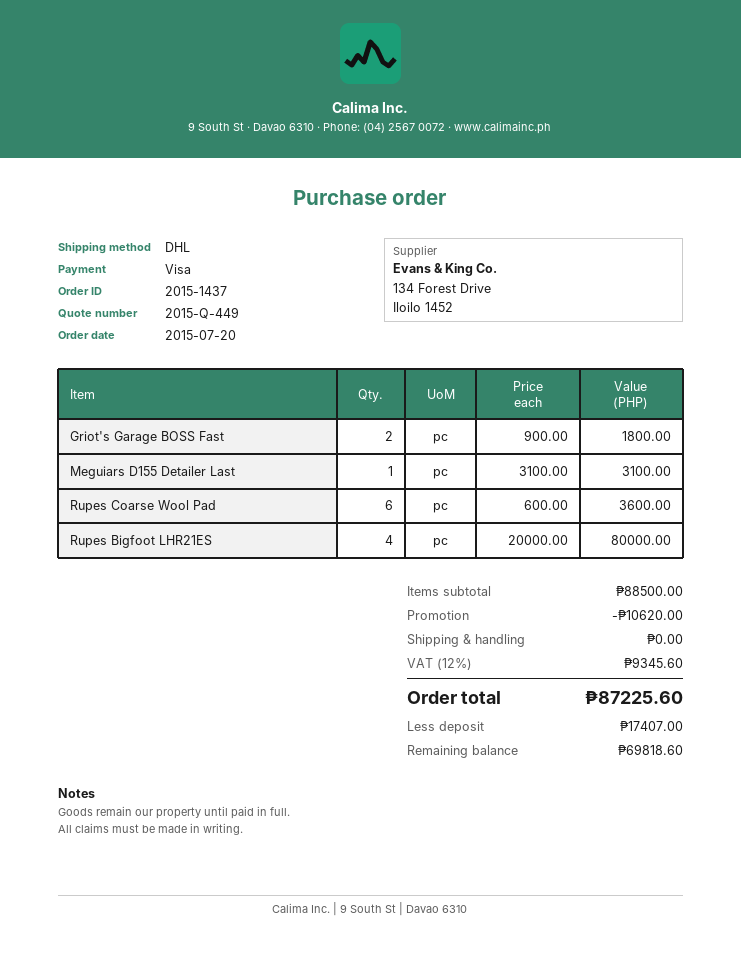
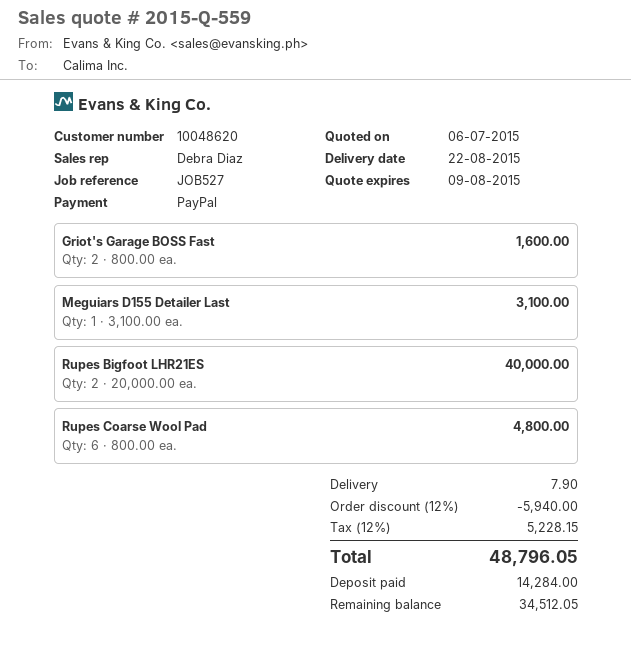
quote number: 2015-Q-449 -> 2015-Q-559
payment method: Visa -> PayPal
Griot's Garage BOSS Fast: 2 x 900.00 = 1800.00 -> 2 x 800.00 = 1600.00
Rupes Coarse Wool Pad: 6 x 600.00 = 3600.00 -> 6 x 800.00 = 4800.00
Rupes Bigfoot LHR21ES: 4 x 20000.00 = 80000.00 -> 2 x 20000.00 = 40000.00
discount: 10620.00 -> 5940.00
shipping: 0.00 -> 7.90
tax: 12% = 9345.60 -> 12% = 5228.15
total: 87225.60 -> 48796.05
deposit: 17407.00 -> 14284.00
balance: 69818.60 -> 34512.05

